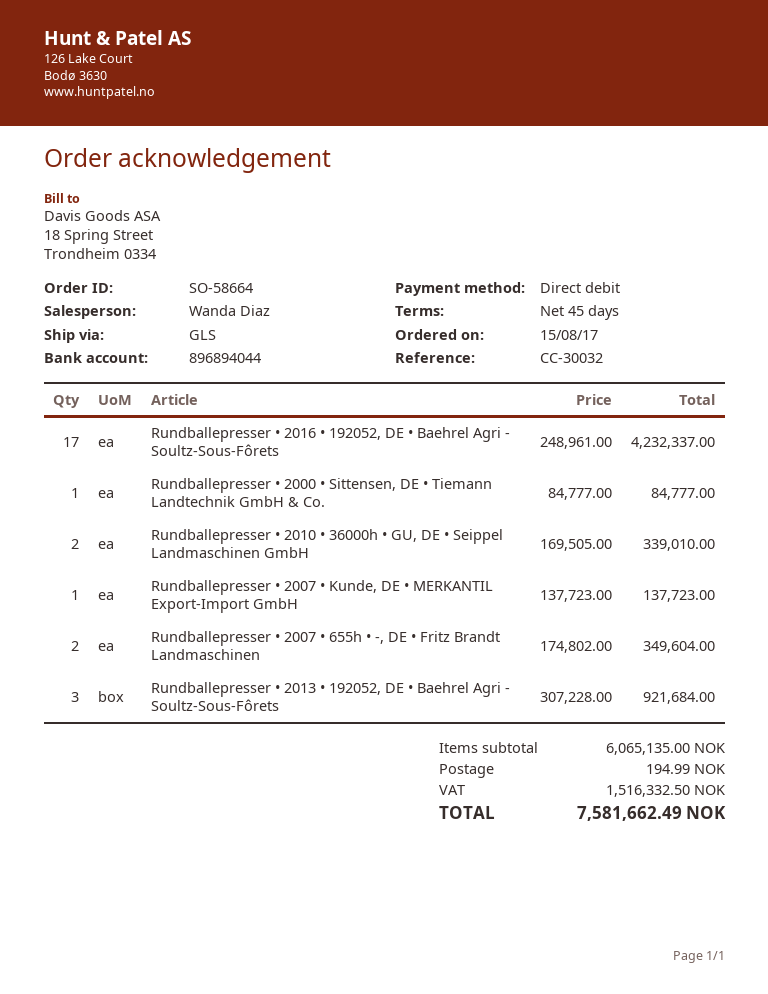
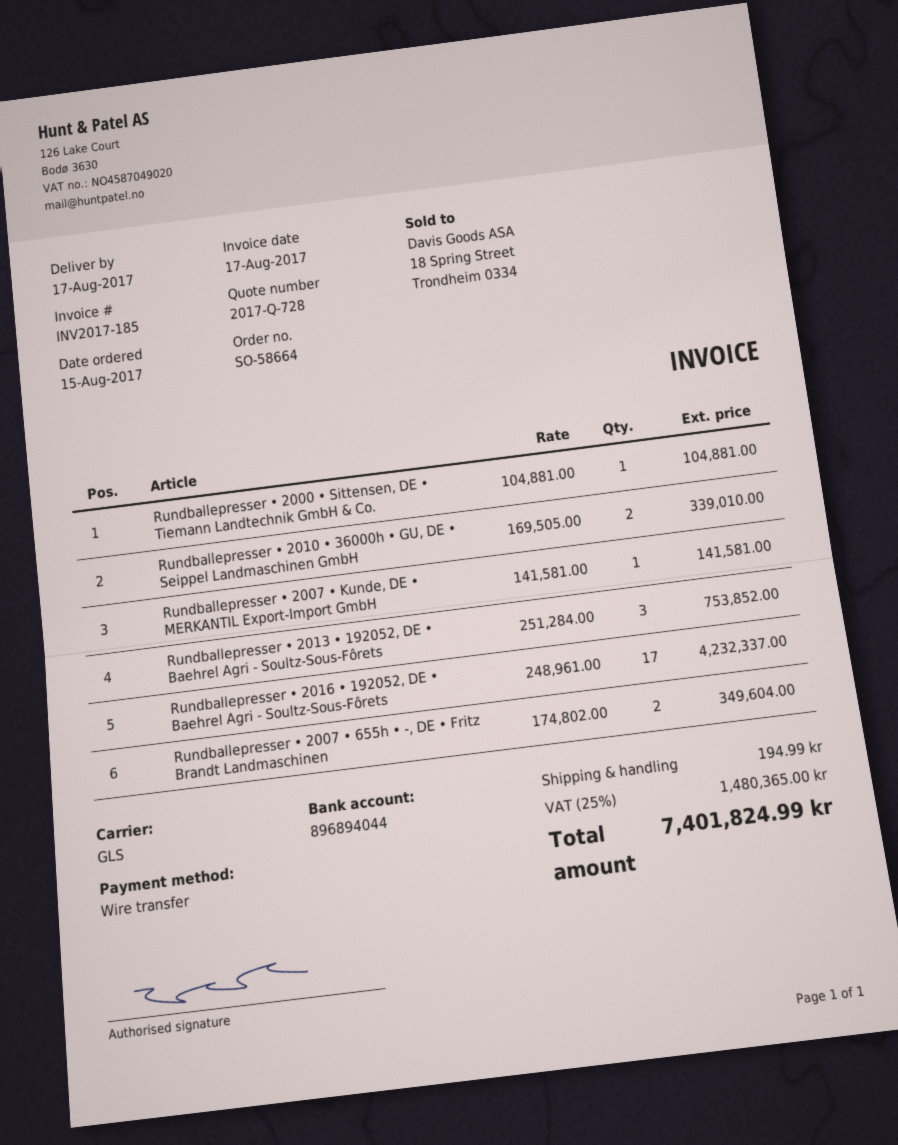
payment method: direct debit -> bank transfer
Rundballepresser • 2000 • Sittensen, DE • Tiemann Landtechnik GmbH & Co.: 1 x 84777.00 = 84777.00 -> 1 x 104881.00 = 104881.00
Rundballepresser • 2007 • Kunde, DE • MERKANTIL Export-Import GmbH: 1 x 137723.00 = 137723.00 -> 1 x 141581.00 = 141581.00
Rundballepresser • 2013 • 192052, DE • Baehrel Agri - Soultz-Sous-Fôrets: 3 x 307228.00 = 921684.00 -> 3 x 251284.00 = 753852.00
tax: 1516332.50 -> 1480365.00
total: 7581662.49 -> 7401824.99

